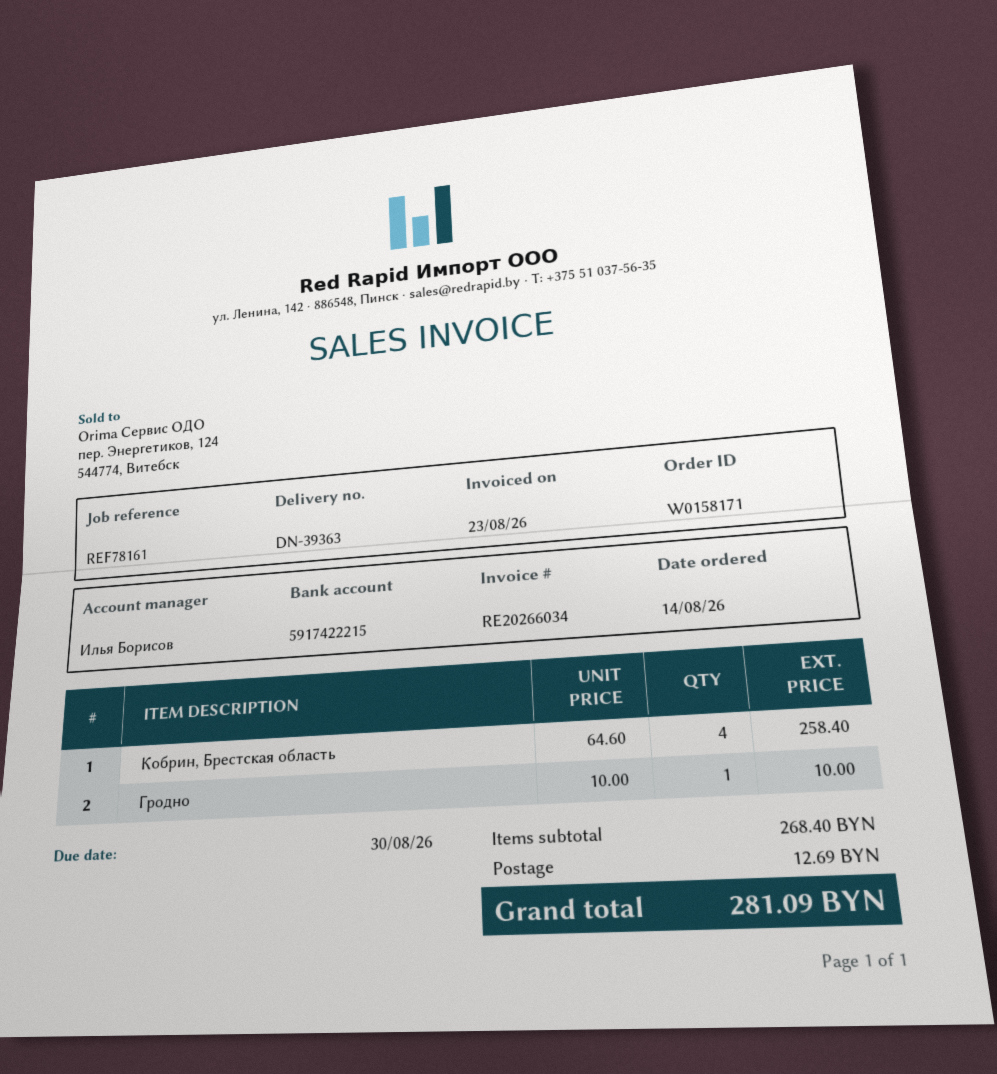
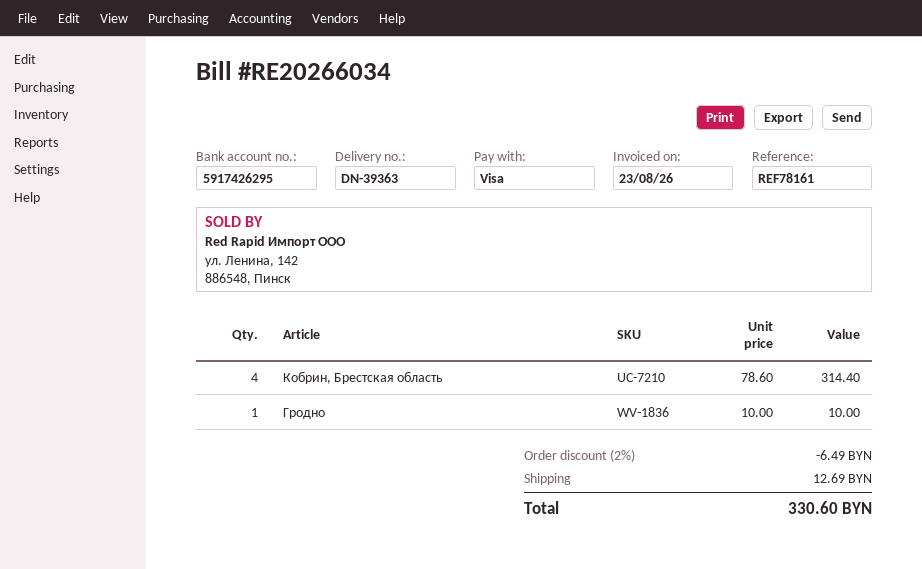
bank account: 5917422215 -> 5917426295
Кобрин, Брестская область: 4 x 64.60 = 258.40 -> 4 x 78.60 = 314.40
discount: none -> 2% = 6.49
total: 281.09 -> 330.60

